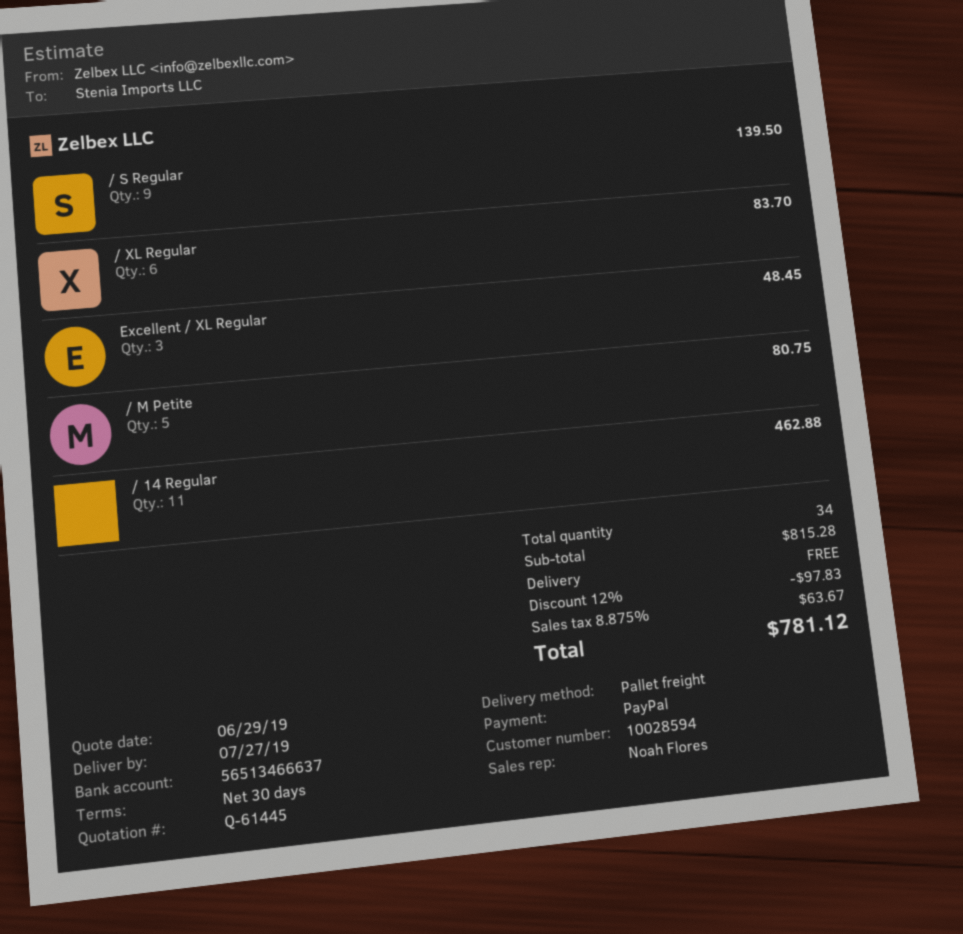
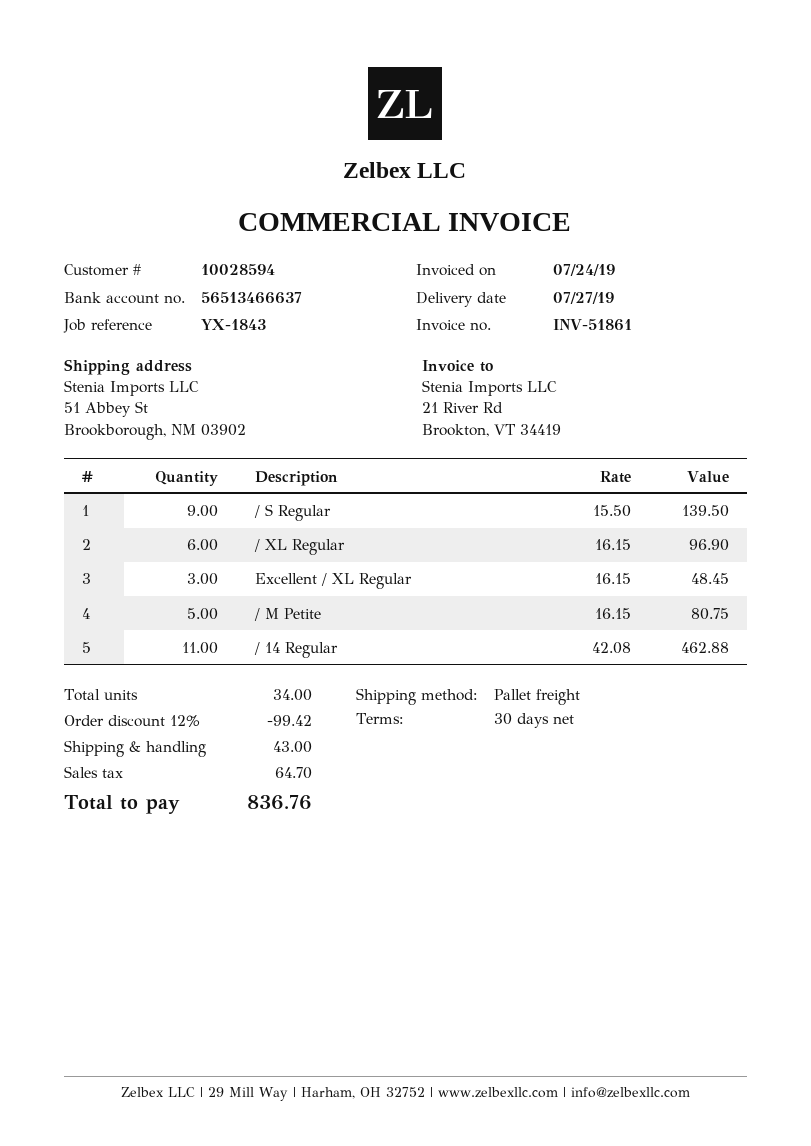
/ XL Regular: 6 for 83.70 -> 6 for 96.90
discount: 12% = 97.83 -> 12% = 99.42
shipping: 0.00 -> 43.00
tax: 63.67 -> 64.70
total: 781.12 -> 836.76

